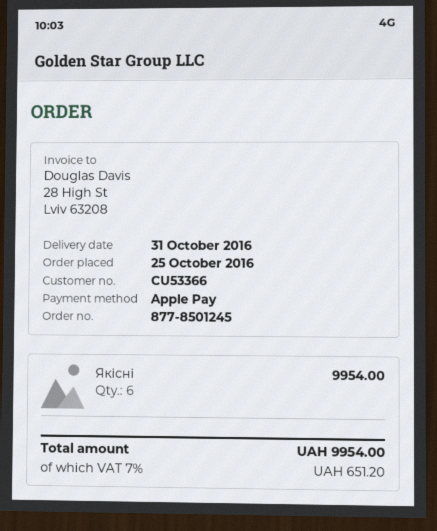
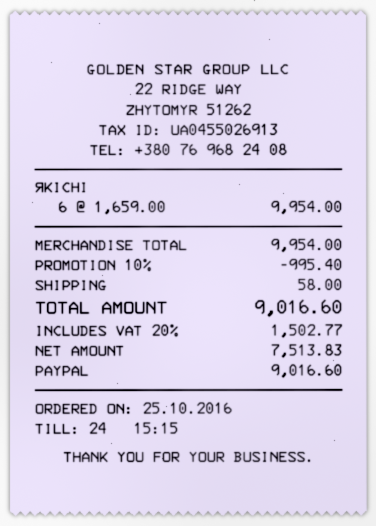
payment method: Apple Pay -> PayPal
discount: none -> 10% = 995.40
shipping: none -> 58.00
tax: 7% = 651.20 -> 20% = 1502.77
total: 9954.00 -> 9016.60

